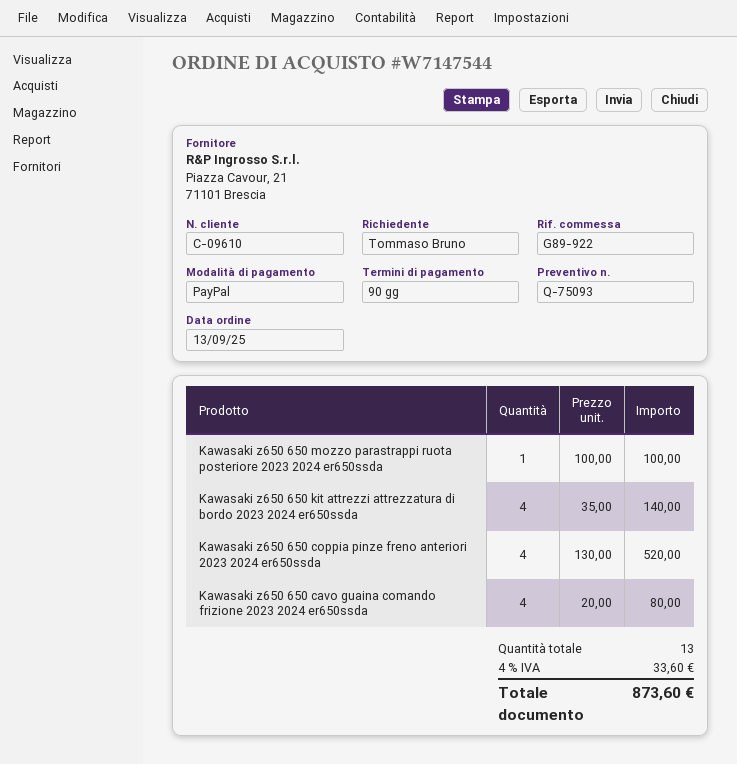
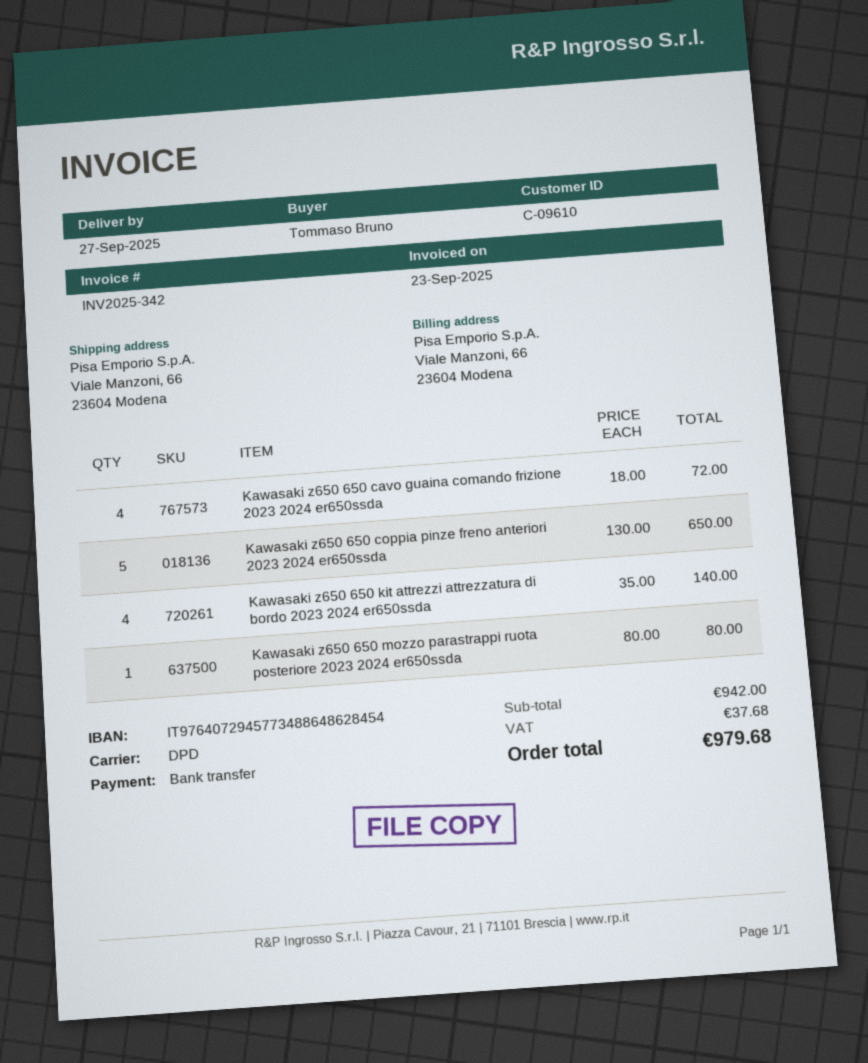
payment method: PayPal -> bank transfer
Kawasaki z650 650 mozzo parastrappi ruota posteriore 2023 2024 er650ssda: 1 x 100.00 = 100.00 -> 1 x 80.00 = 80.00
Kawasaki z650 650 coppia pinze freno anteriori 2023 2024 er650ssda: 4 x 130.00 = 520.00 -> 5 x 130.00 = 650.00
Kawasaki z650 650 cavo guaina comando frizione 2023 2024 er650ssda: 4 x 20.00 = 80.00 -> 4 x 18.00 = 72.00
tax: 33.60 -> 37.68
total: 873.60 -> 979.68

